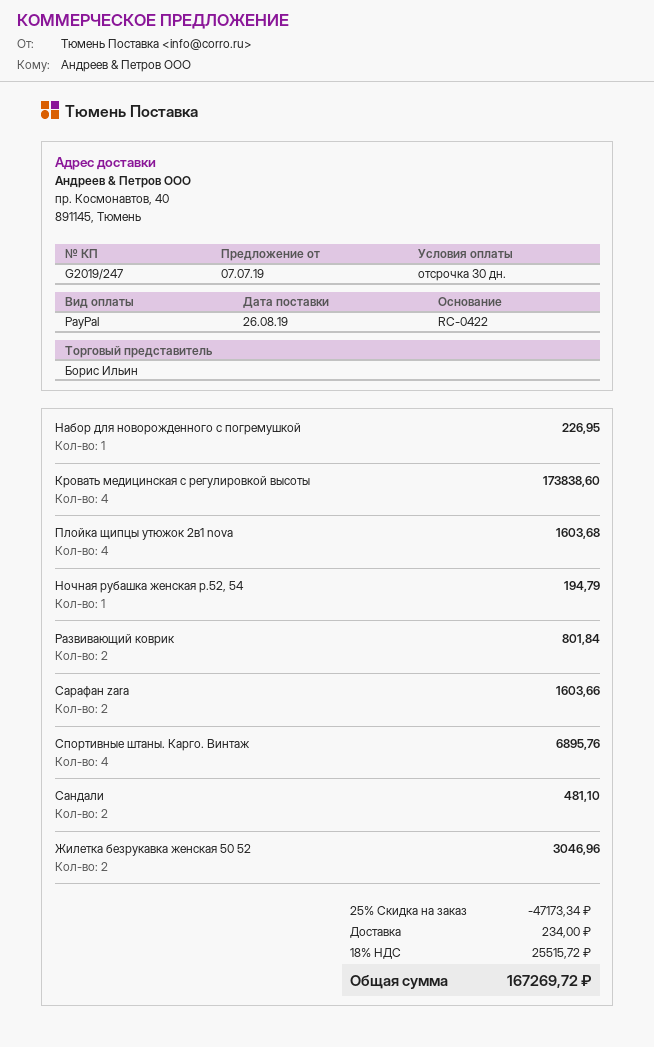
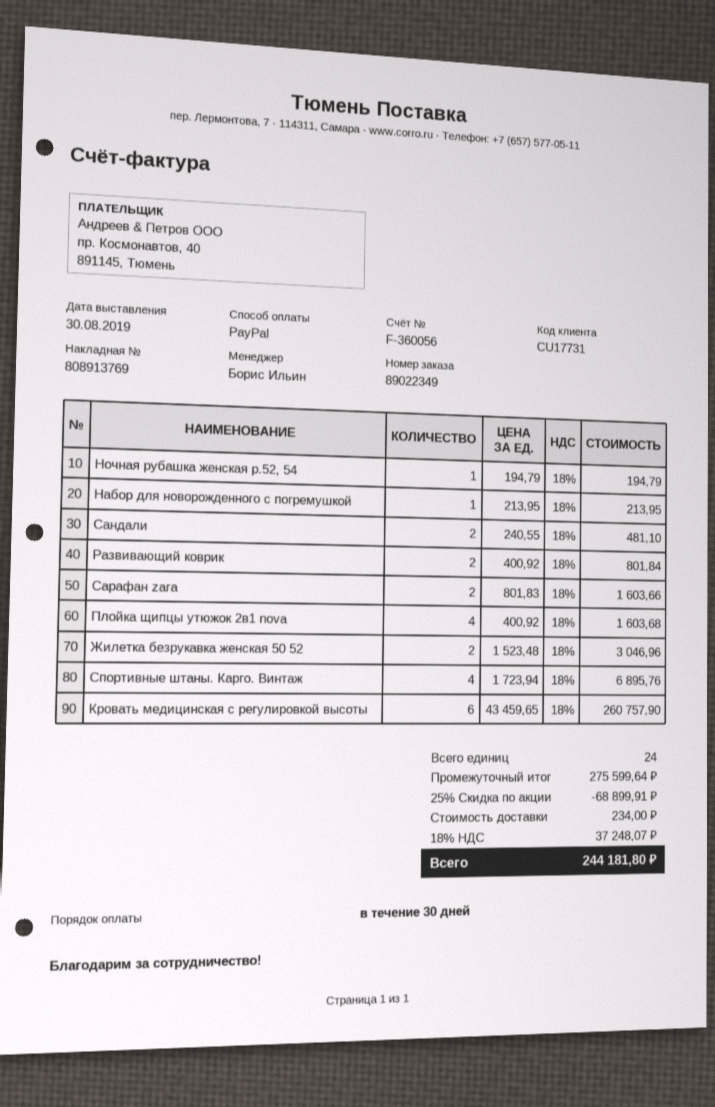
Набор для новорожденного с погремушкой: 1 for 226.95 -> 1 for 213.95
Кровать медицинская с регулировкой высоты: 4 for 173838.60 -> 6 for 260757.90
discount: 25% = 47173.34 -> 25% = 68899.91
tax: 18% = 25515.72 -> 18% = 37248.07
total: 167269.72 -> 244181.80

